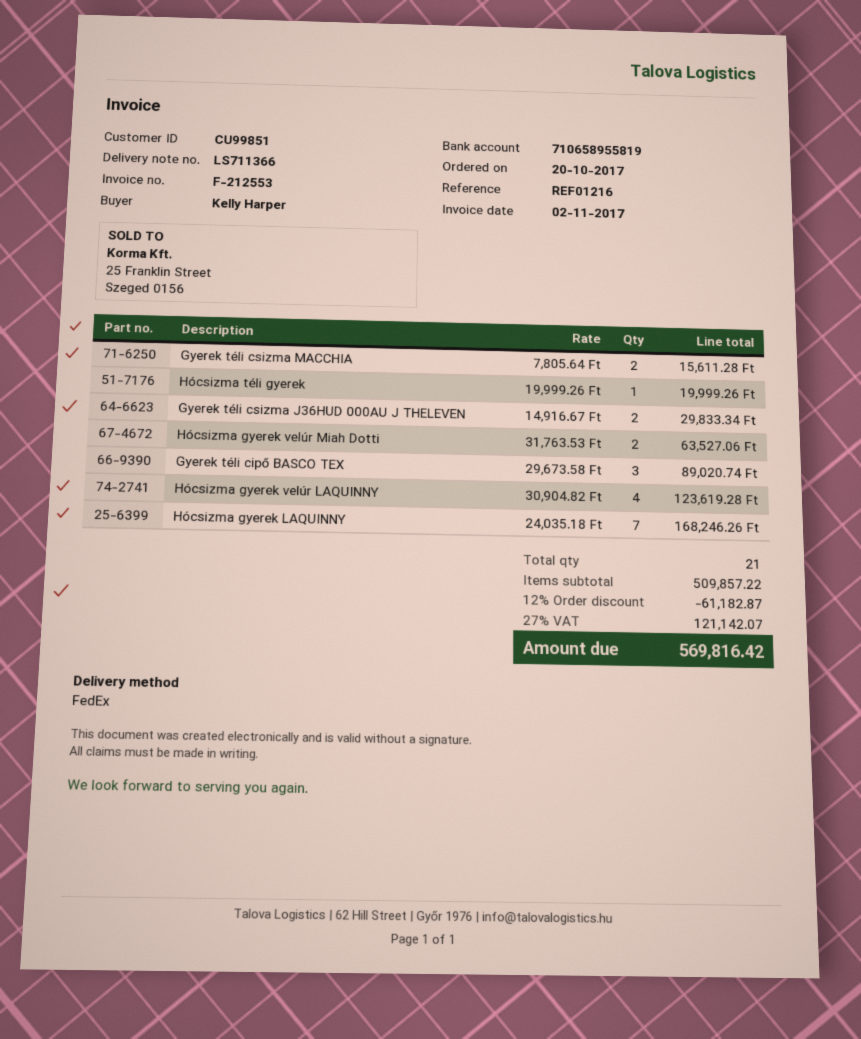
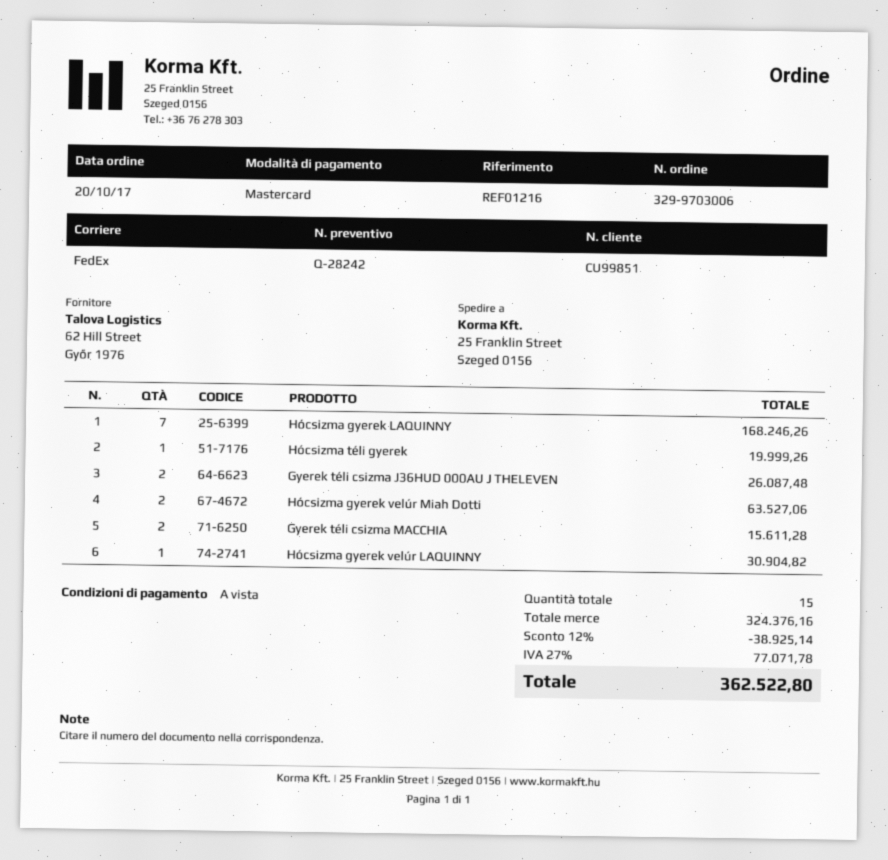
Gyerek téli csizma J36HUD 000AU J THELEVEN: 2 for 29833.34 -> 2 for 26087.48
Gyerek téli cipő BASCO TEX: 3 for 89020.74 -> none
Hócsizma gyerek velúr LAQUINNY: 4 for 123619.28 -> 1 for 30904.82
total quantity: 21 -> 15
subtotal: 509857.22 -> 324376.16
discount: 12% = 61182.87 -> 12% = 38925.14
tax: 27% = 121142.07 -> 27% = 77071.78
total: 569816.42 -> 362522.80

